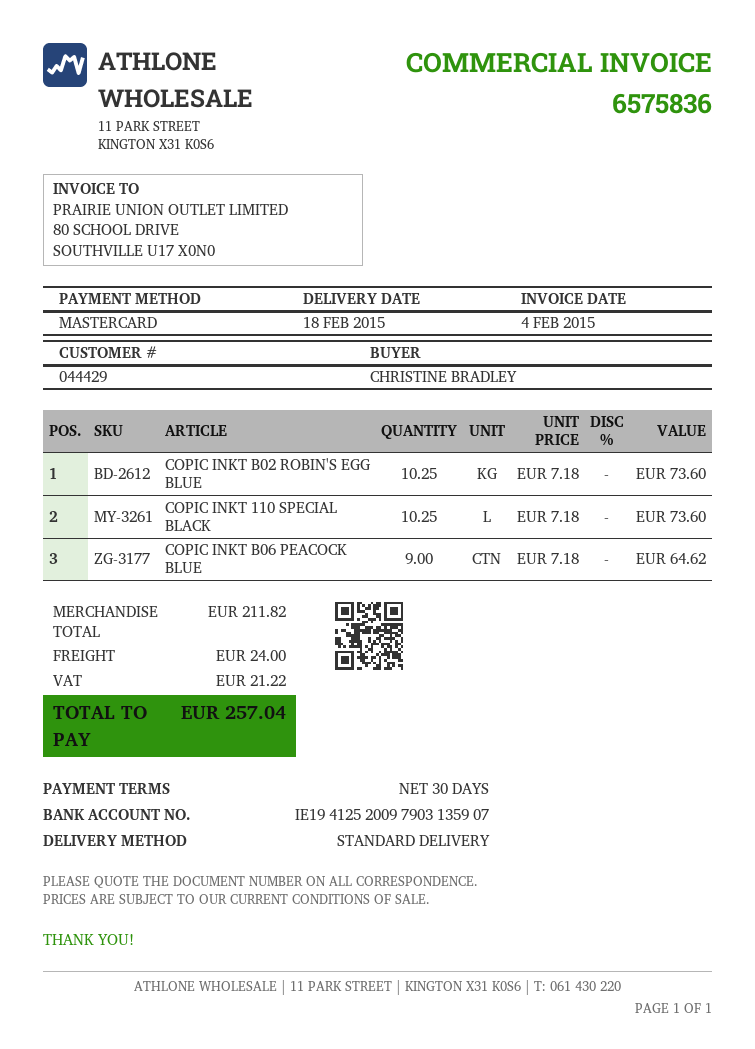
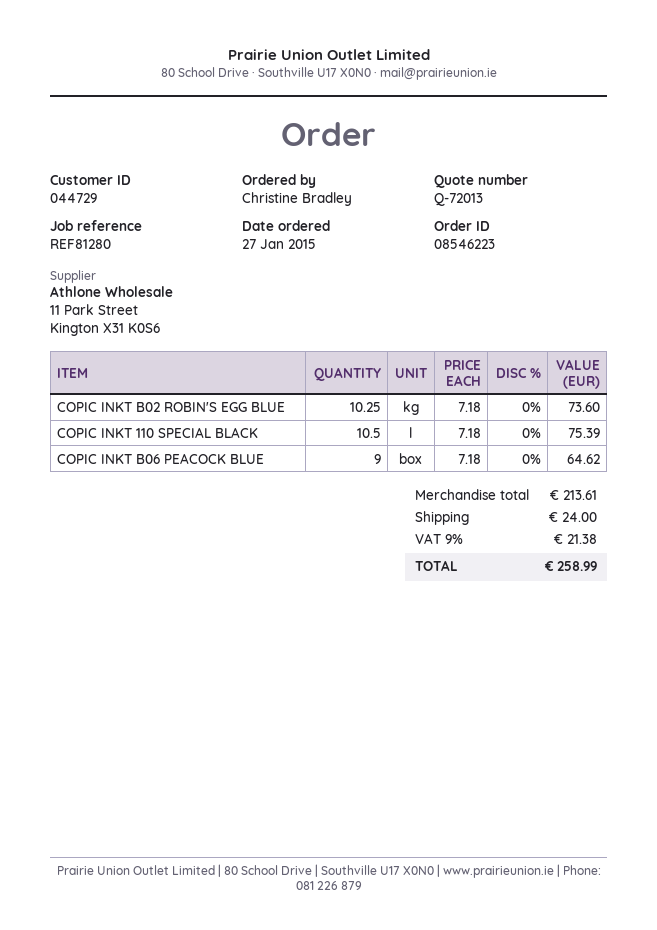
customer number: 044429 -> 044729
COPIC INKT 110 SPECIAL BLACK: 10.25 x 7.18 = 73.60 -> 10.5 x 7.18 = 75.39
subtotal: 211.82 -> 213.61
tax: 21.22 -> 21.38
total: 257.04 -> 258.99

